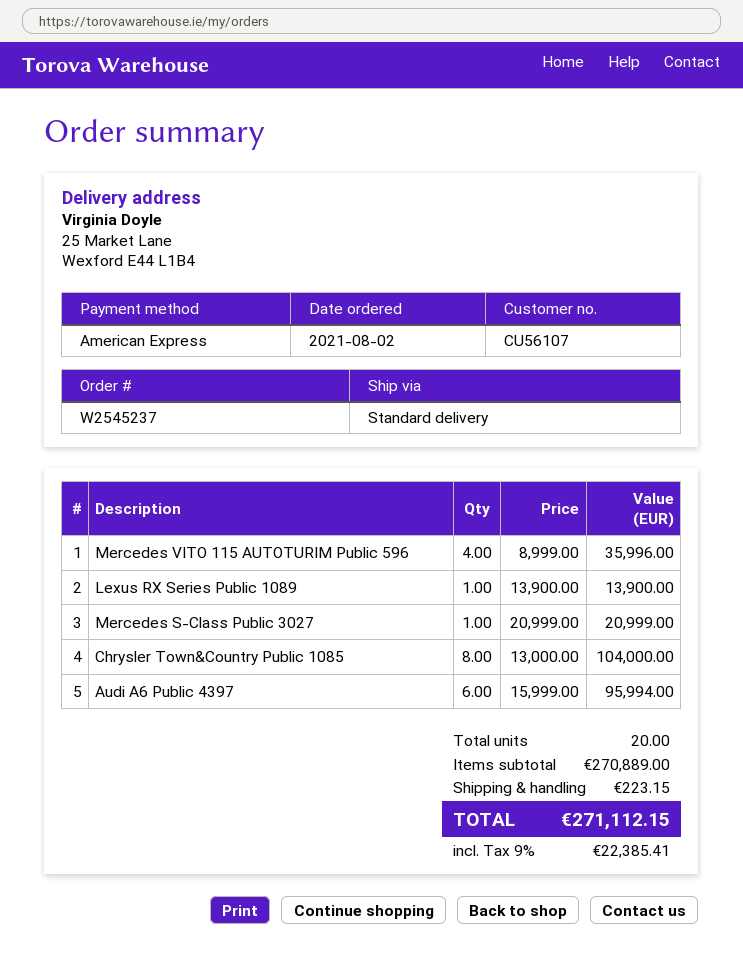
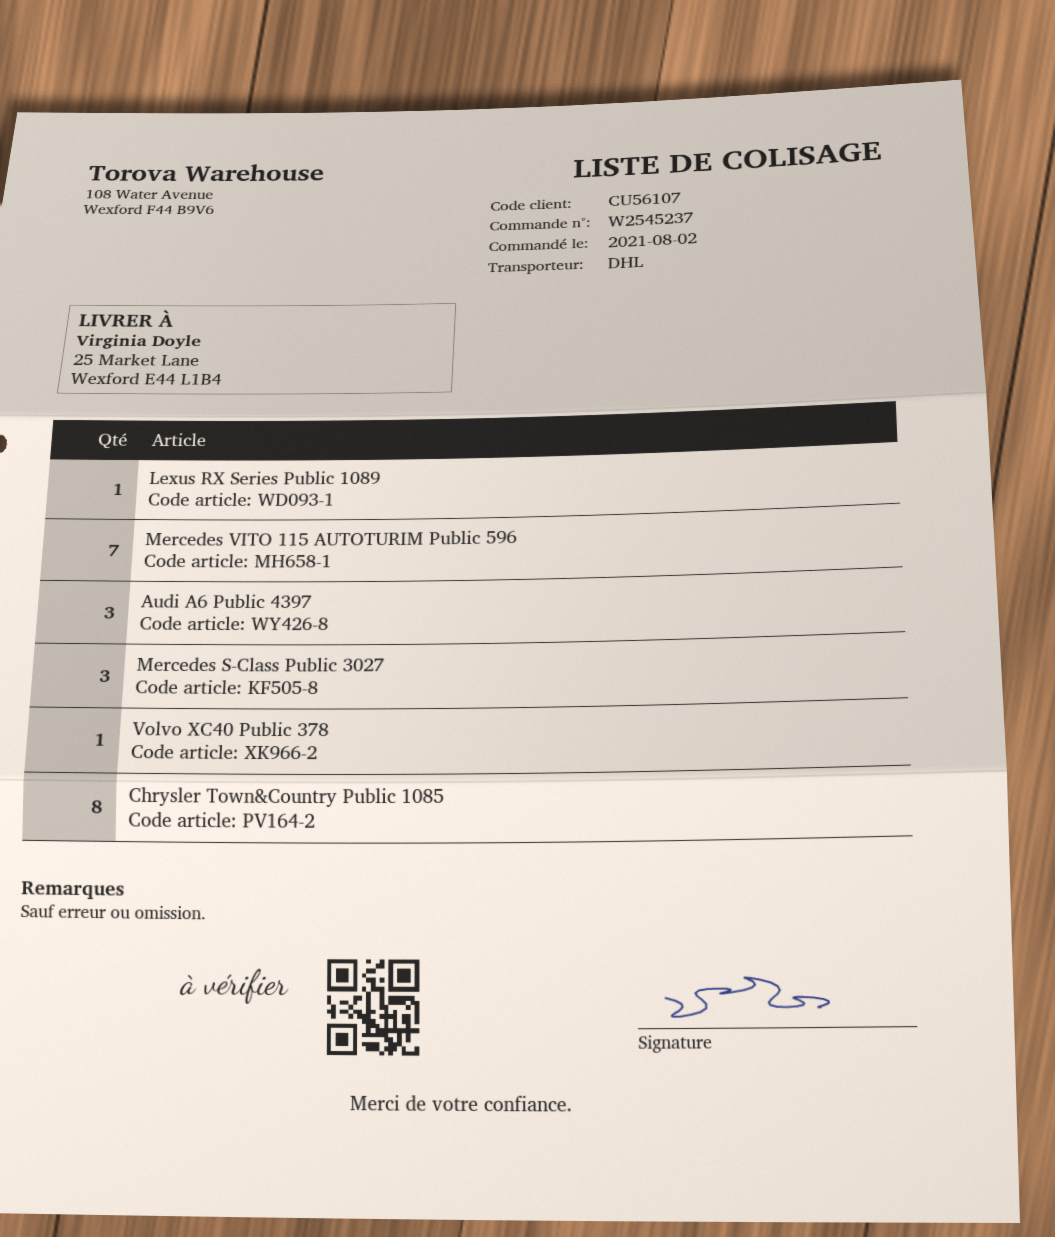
shipping method: standard -> DHL
Mercedes VITO 115 AUTOTURIM Public 596: 4 -> 7
Mercedes S-Class Public 3027: 1 -> 3
Audi A6 Public 4397: 6 -> 3
Volvo XC40 Public 378: none -> 1

